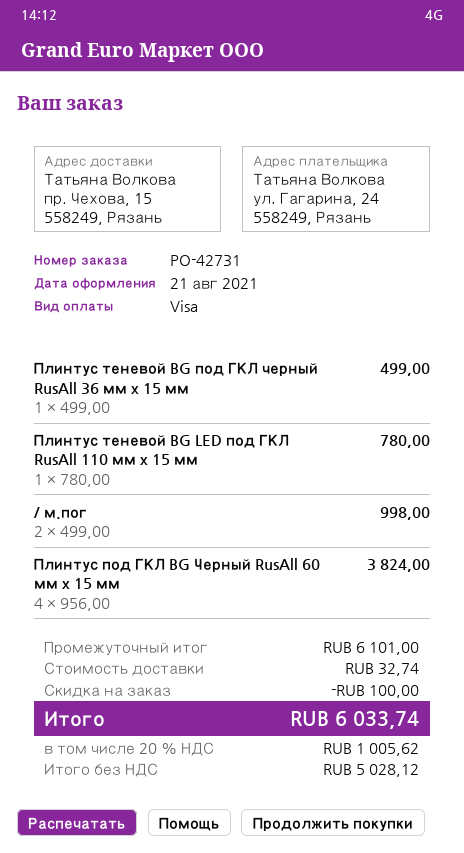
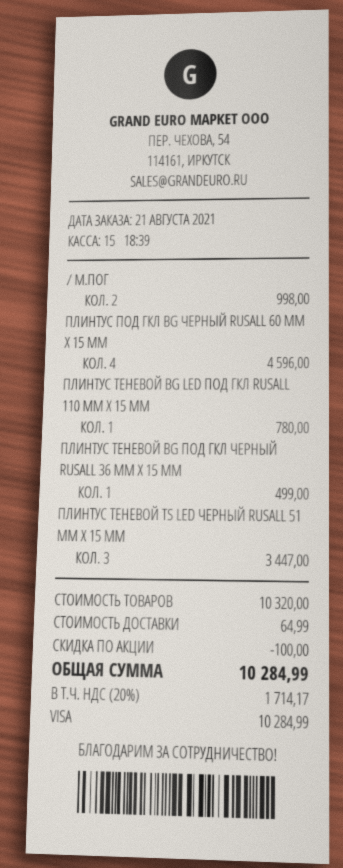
Плинтус под ГКЛ BG Черный RusAll 60 мм x 15 мм: 4 for 3824.00 -> 4 for 4596.00
ПЛИНТУС ТЕНЕВОЙ TS LED ЧЕРНЫЙ RUSALL 51 ММ X 15 ММ: none -> 3 for 3447.00
subtotal: 6101.00 -> 10320.00
shipping: 32.74 -> 64.99
tax: 20% = 1005.62 -> 20% = 1714.17
total: 6033.74 -> 10284.99

